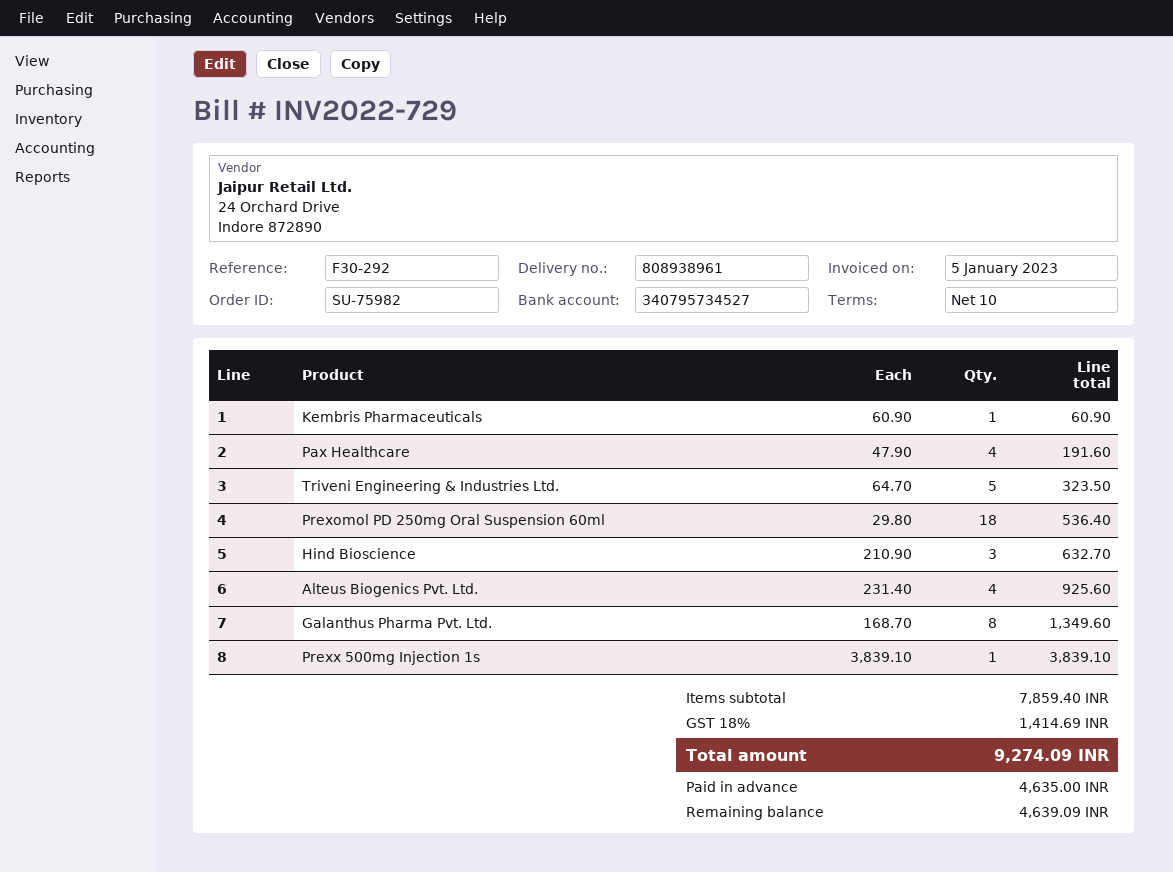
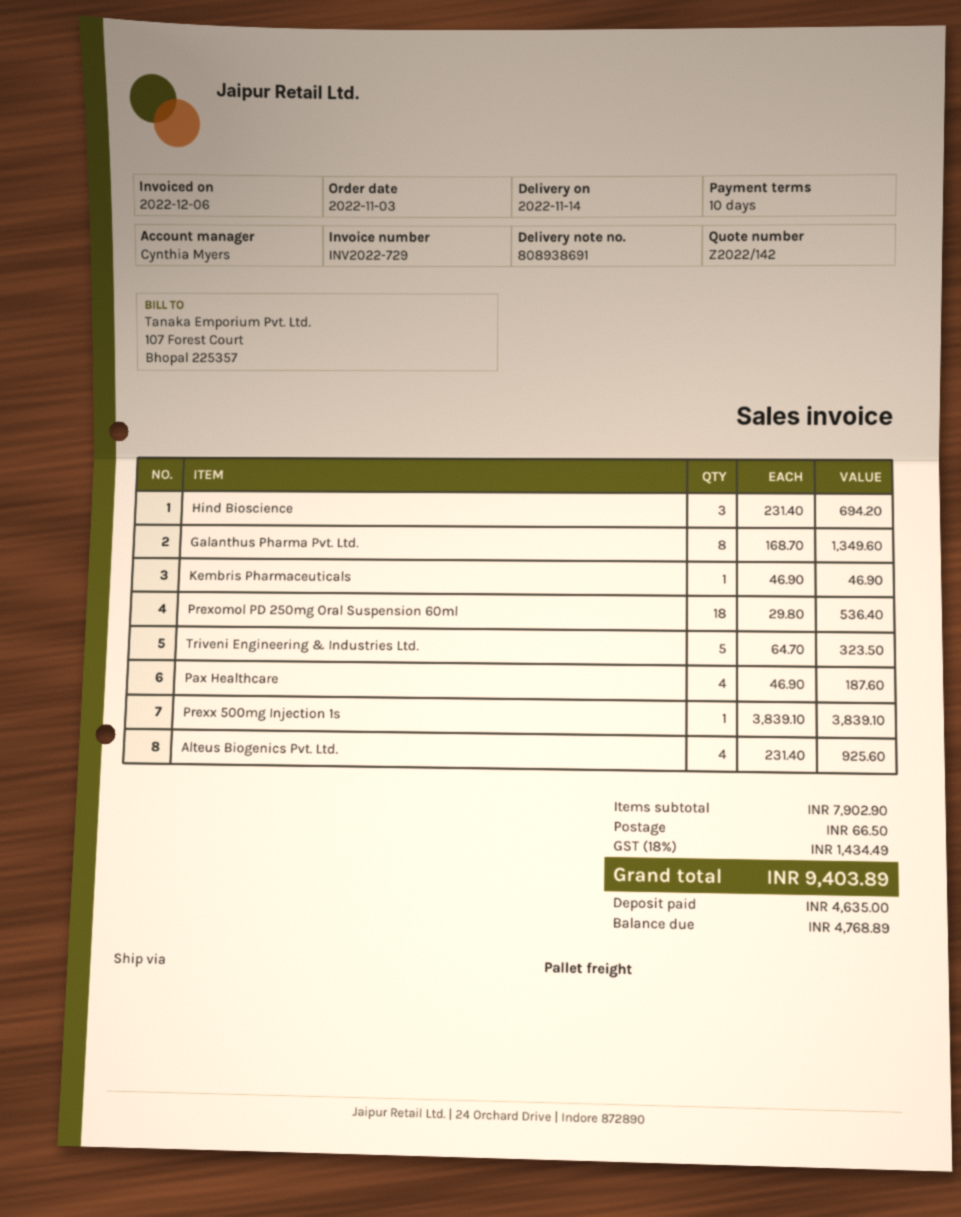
delivery note number: 808938961 -> 808938691
invoice date: 2023-01-05 -> 2022-12-06
Kembris Pharmaceuticals: 1 x 60.90 = 60.90 -> 1 x 46.90 = 46.90
Pax Healthcare: 4 x 47.90 = 191.60 -> 4 x 46.90 = 187.60
Hind Bioscience: 3 x 210.90 = 632.70 -> 3 x 231.40 = 694.20
subtotal: 7859.40 -> 7902.90
shipping: none -> 66.50
tax: 18% = 1414.69 -> 18% = 1434.49
total: 9274.09 -> 9403.89
balance: 4639.09 -> 4768.89

